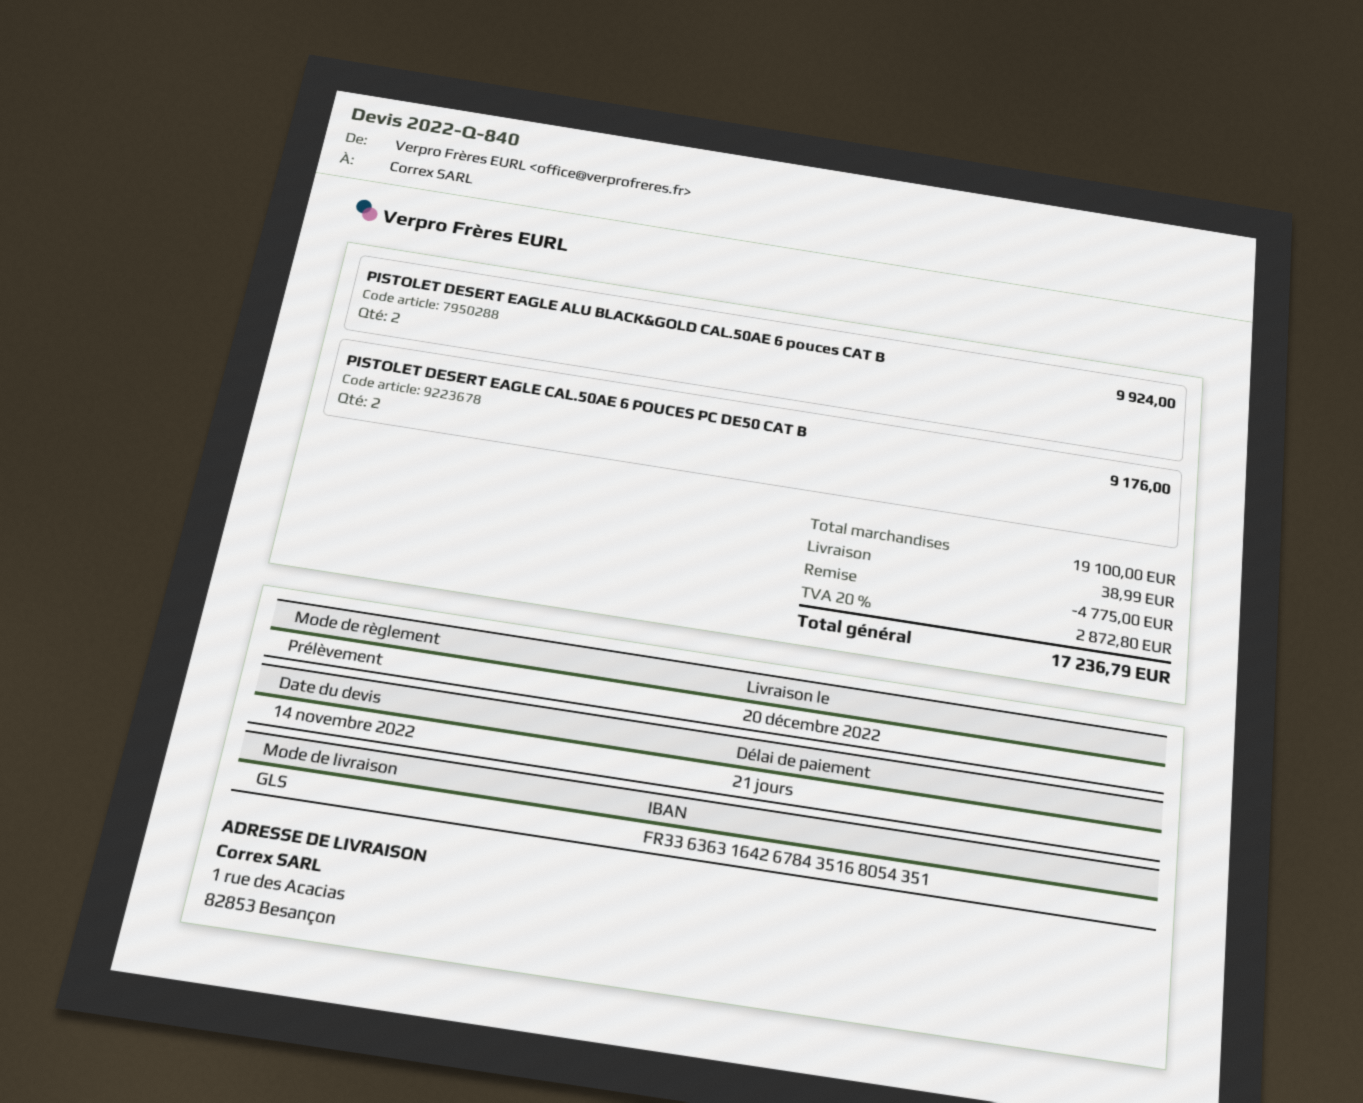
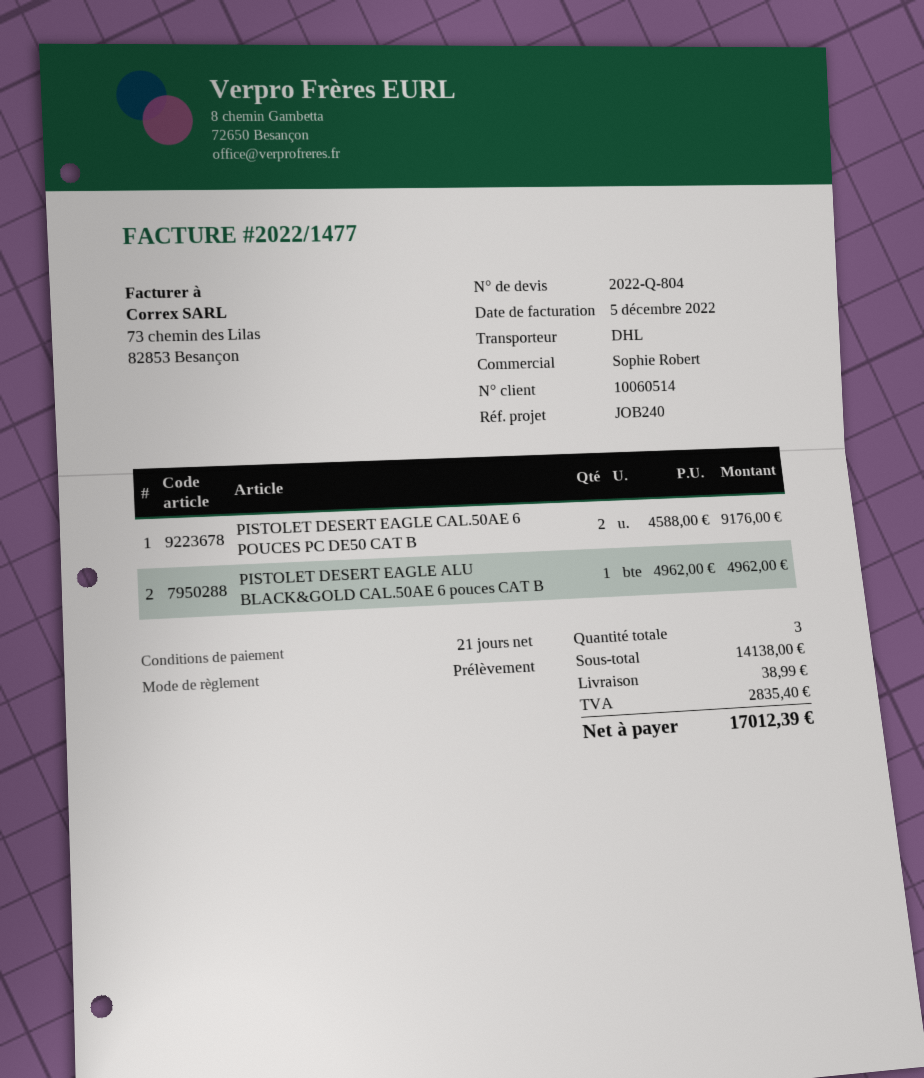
quote number: 2022-Q-840 -> 2022-Q-804
shipping method: GLS -> DHL
PISTOLET DESERT EAGLE ALU BLACK&GOLD CAL.50AE 6 pouces CAT B: 2 for 9924.00 -> 1 for 4962.00
subtotal: 19100.00 -> 14138.00
discount: 4775.00 -> none
tax: 2872.80 -> 2835.40
total: 17236.79 -> 17012.39

